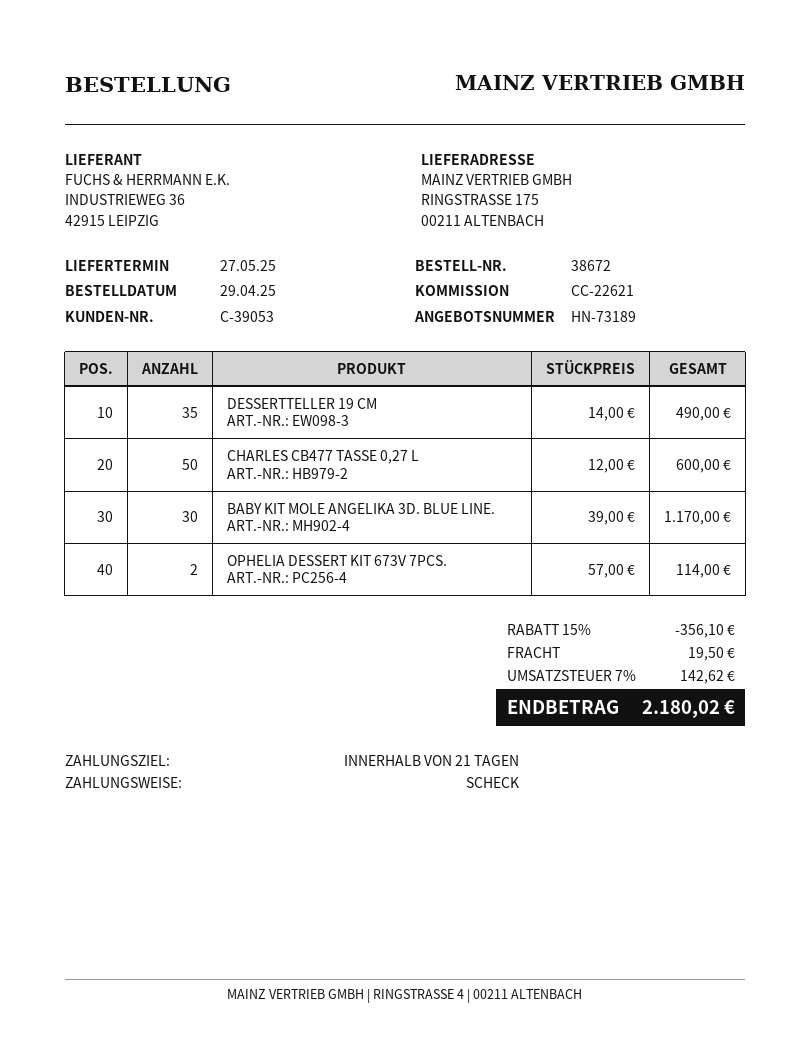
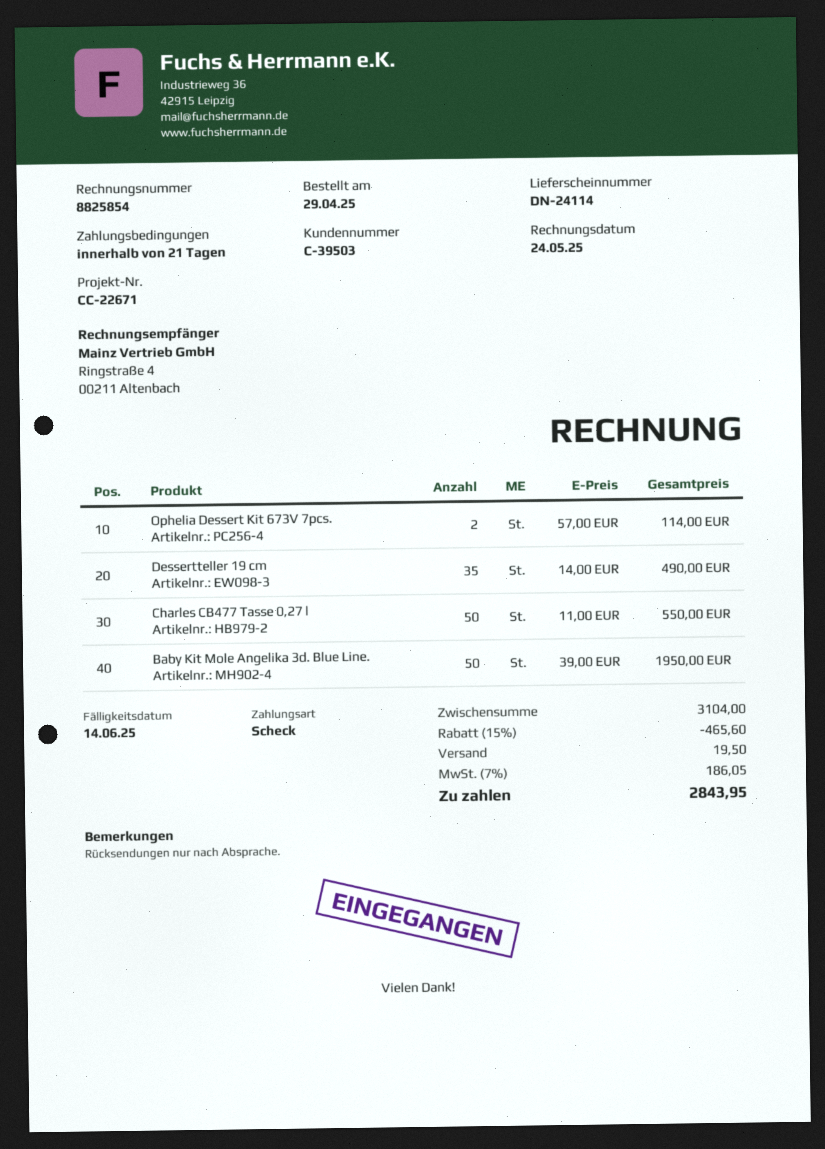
customer number: C-39053 -> C-39503
reference: CC-22621 -> CC-22671
CHARLES CB477 TASSE 0,27 L: 50 x 12.00 = 600.00 -> 50 x 11.00 = 550.00
BABY KIT MOLE ANGELIKA 3D. BLUE LINE.: 30 x 39.00 = 1170.00 -> 50 x 39.00 = 1950.00
discount: 15% = 356.10 -> 15% = 465.60
tax: 7% = 142.62 -> 7% = 186.05
total: 2180.02 -> 2843.95

